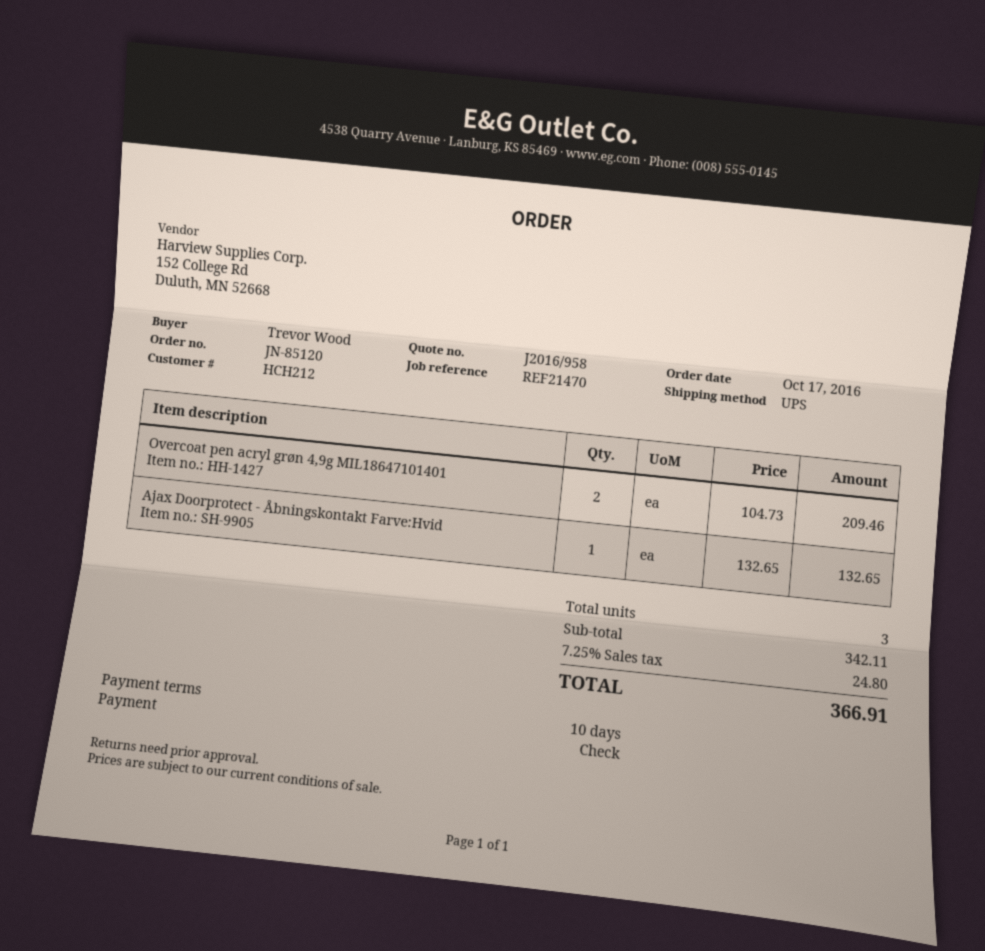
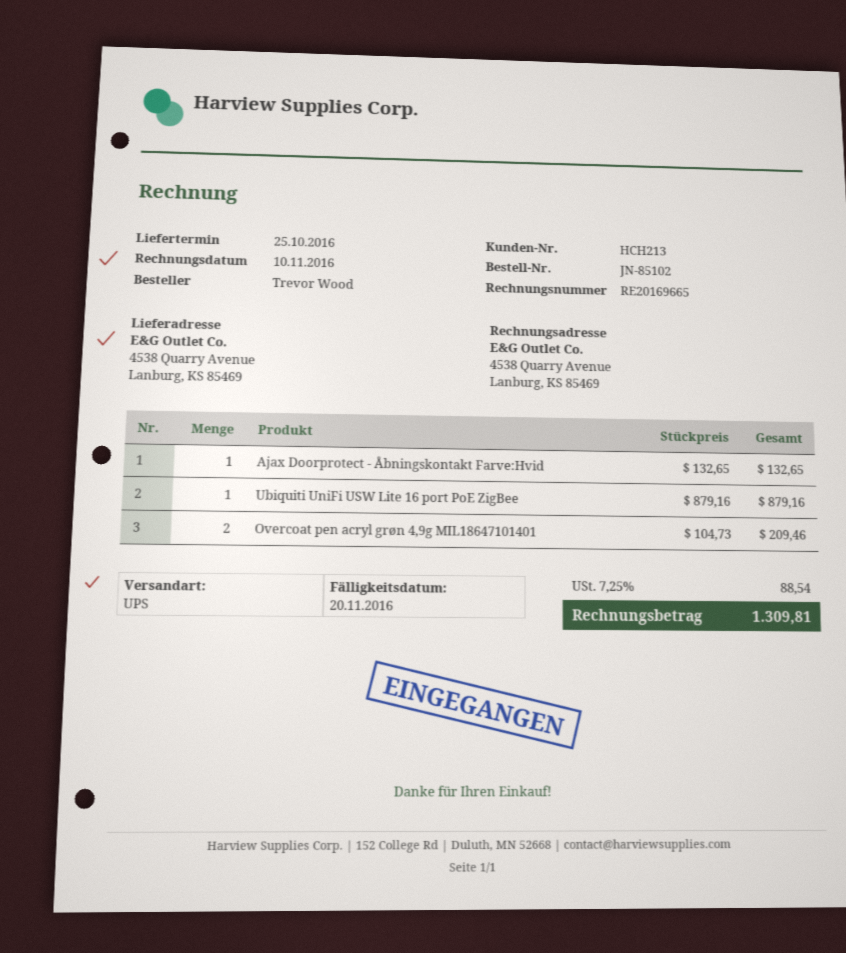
order number: JN-85120 -> JN-85102
customer number: HCH212 -> HCH213
Ubiquiti UniFi USW Lite 16 port PoE ZigBee: none -> 1 x 879.16 = 879.16
tax: 7.25% = 24.80 -> 7.25% = 88.54
total: 366.91 -> 1309.81

